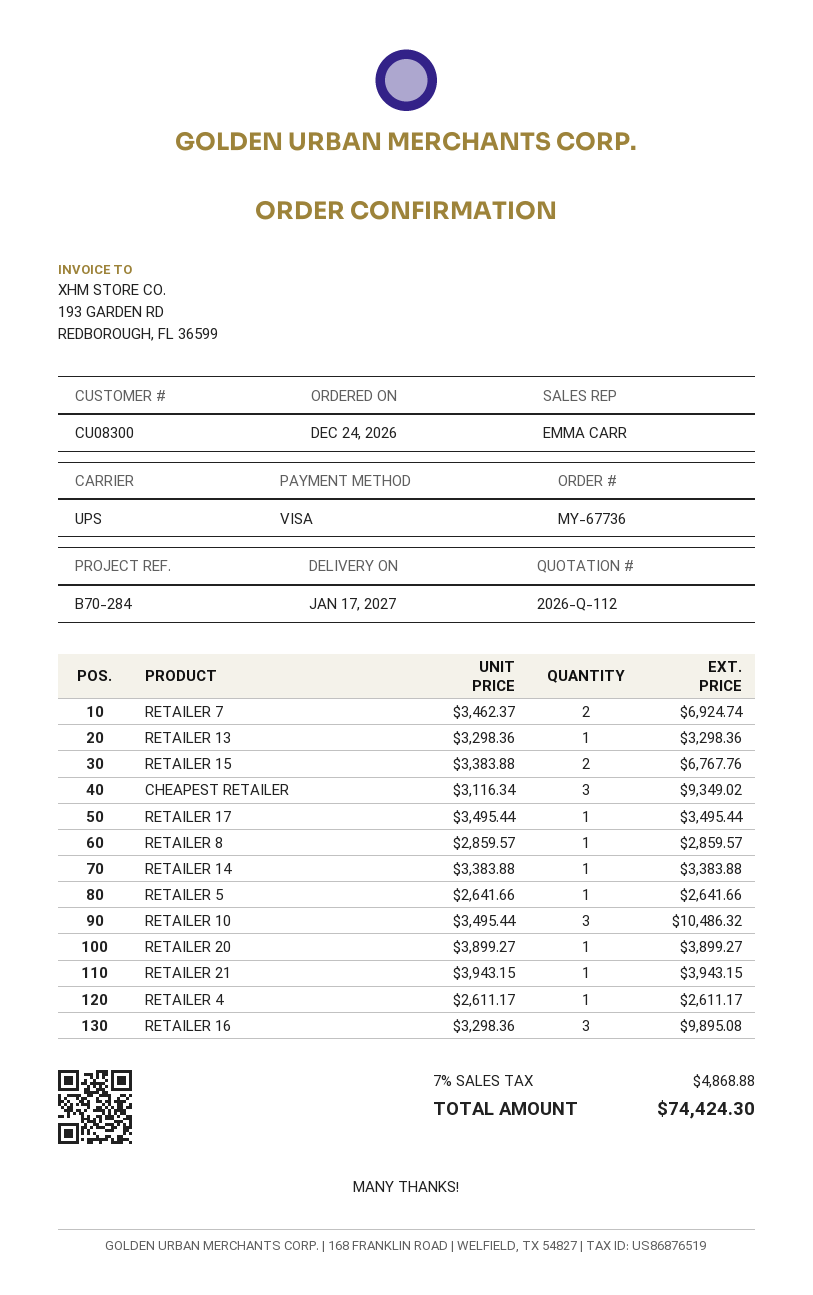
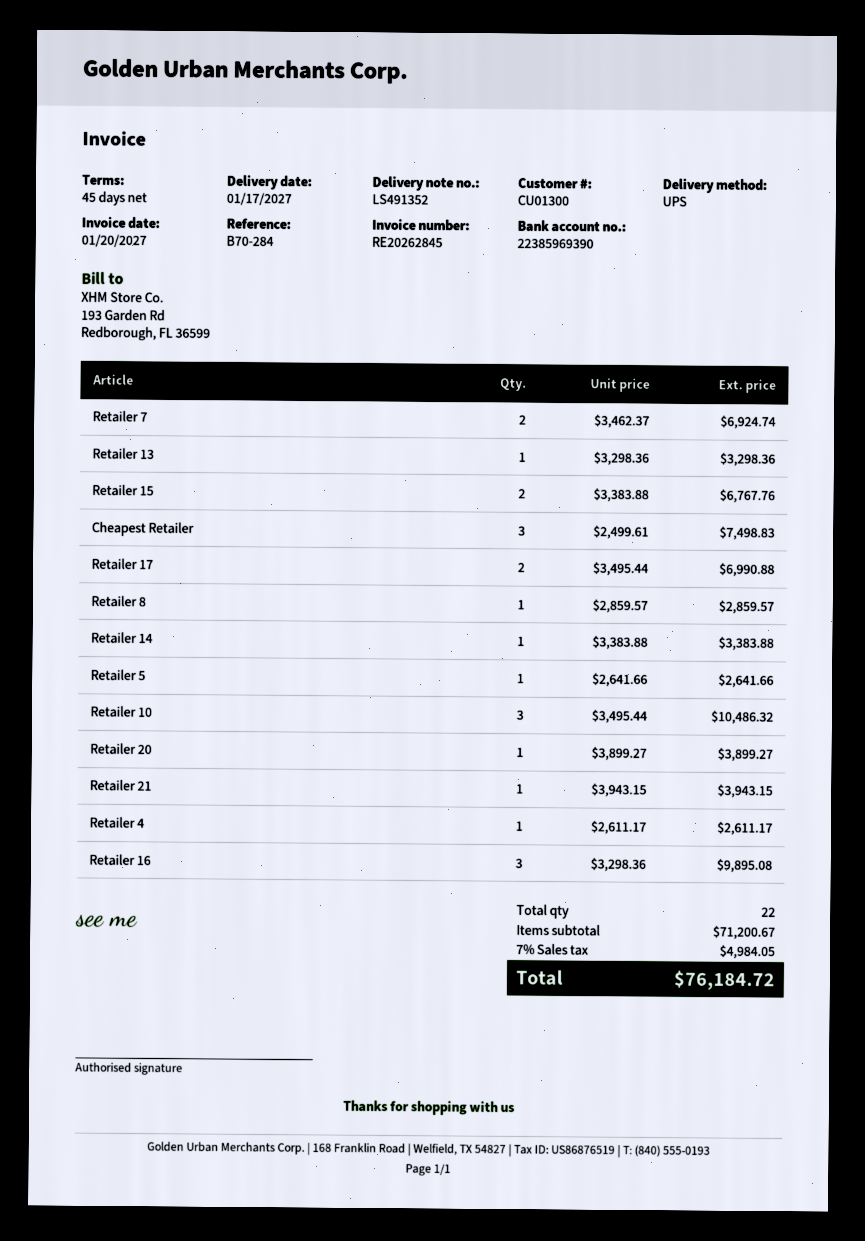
customer number: CU08300 -> CU01300
CHEAPEST RETAILER: 3 x 3116.34 = 9349.02 -> 3 x 2499.61 = 7498.83
RETAILER 17: 1 x 3495.44 = 3495.44 -> 2 x 3495.44 = 6990.88
tax: 7% = 4868.88 -> 7% = 4984.05
total: 74424.30 -> 76184.72

